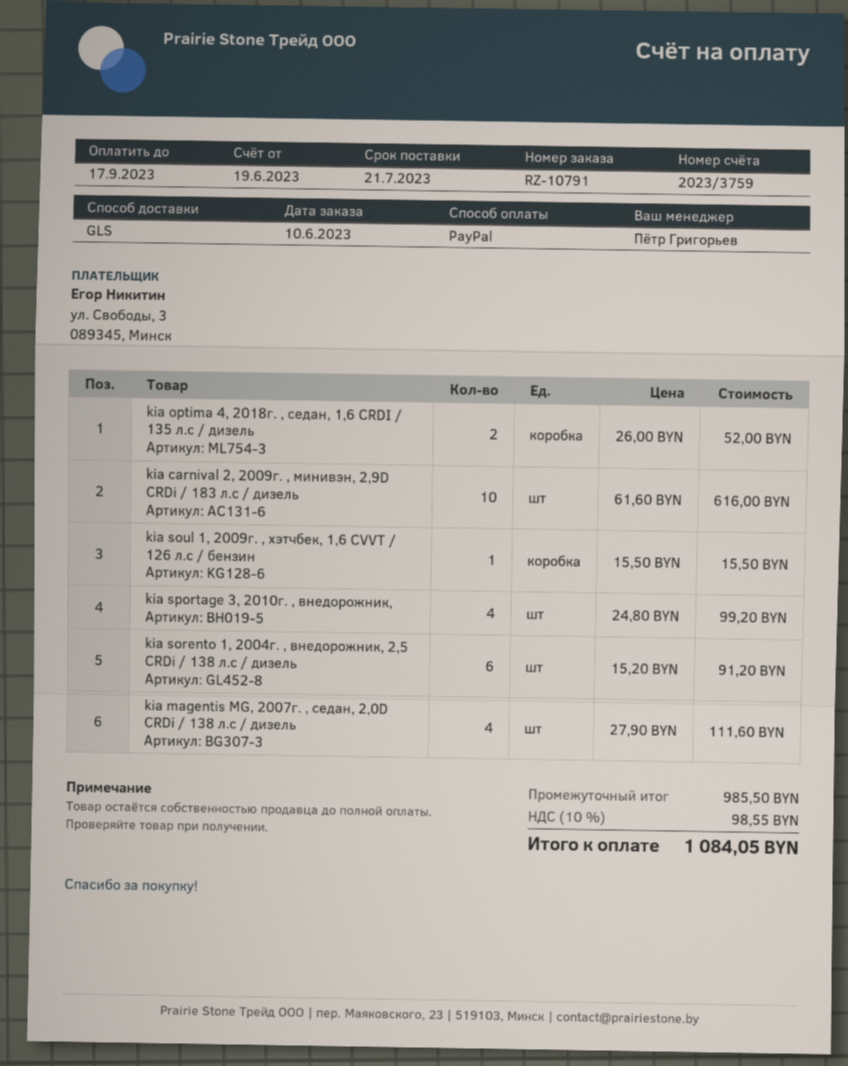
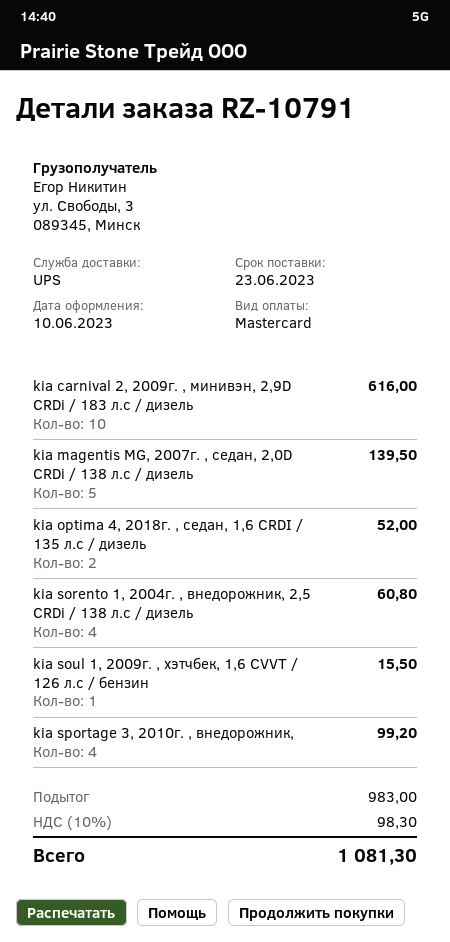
delivery date: 2023-07-21 -> 2023-06-23
payment method: PayPal -> Mastercard
shipping method: GLS -> UPS
kia sorento 1, 2004г. , внедорожник, 2,5 CRDi / 138 л.с / дизель: 6 for 91.20 -> 4 for 60.80
kia magentis MG, 2007г. , седан, 2,0D CRDi / 138 л.с / дизель: 4 for 111.60 -> 5 for 139.50
subtotal: 985.50 -> 983.00
tax: 10% = 98.55 -> 10% = 98.30
total: 1084.05 -> 1081.30

